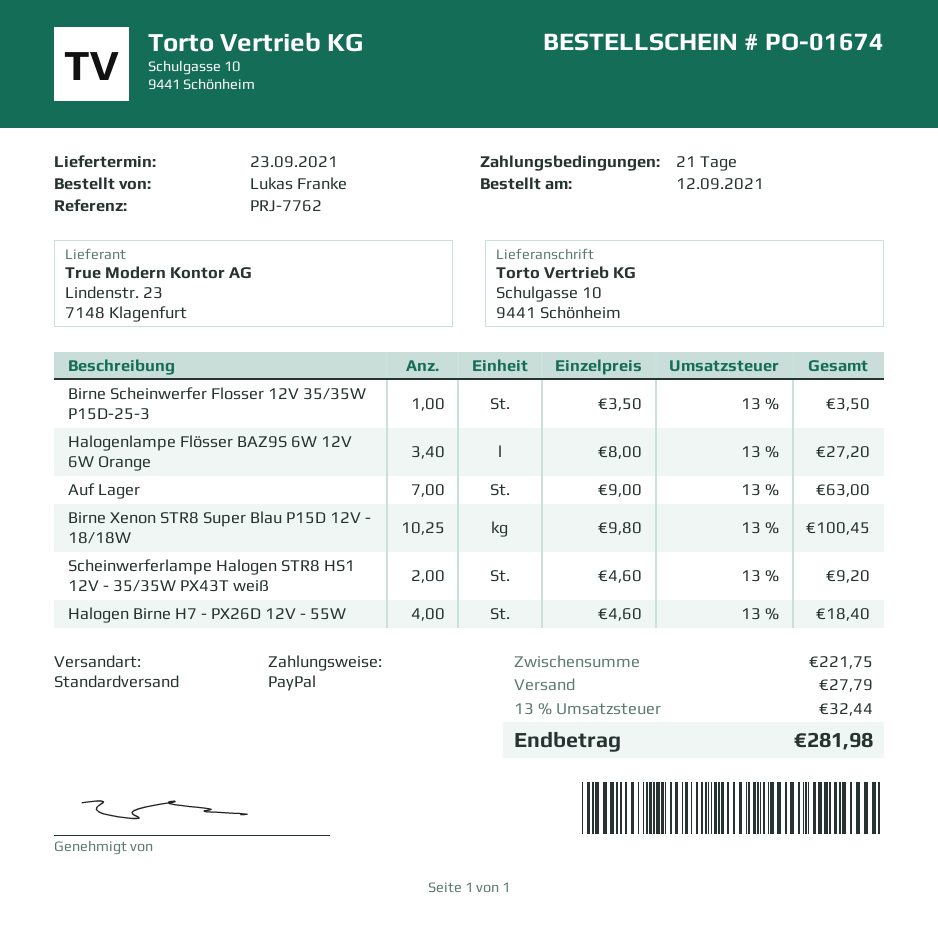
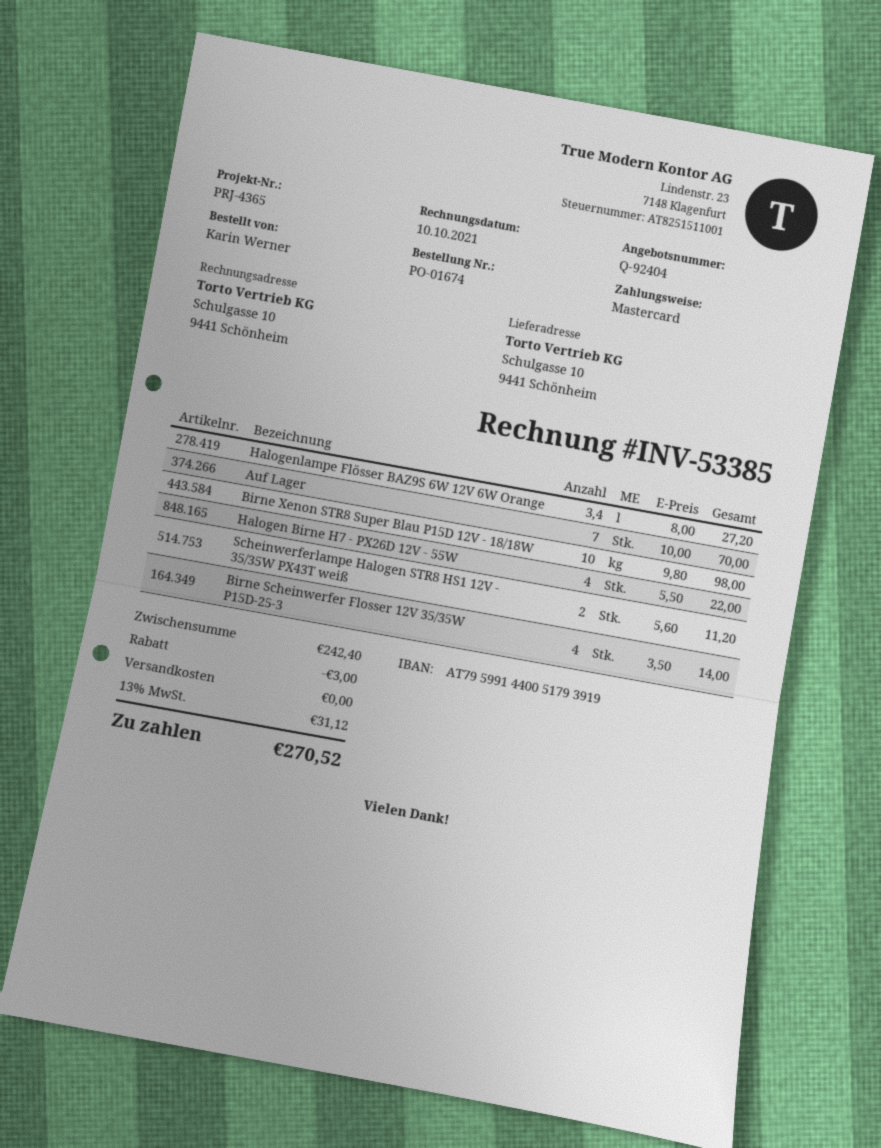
reference: PRJ-7762 -> PRJ-4365
ordered by: Lukas Franke -> Karin Werner
payment method: PayPal -> Mastercard
Birne Scheinwerfer Flosser 12V 35/35W P15D-25-3: 1 x 3.50 = 3.50 -> 4 x 3.50 = 14.00
Auf Lager: 7 x 9.00 = 63.00 -> 7 x 10.00 = 70.00
Birne Xenon STR8 Super Blau P15D 12V - 18/18W: 10.25 x 9.80 = 100.45 -> 10 x 9.80 = 98.00
Scheinwerferlampe Halogen STR8 HS1 12V - 35/35W PX43T weiß: 2 x 4.60 = 9.20 -> 2 x 5.60 = 11.20
Halogen Birne H7 - PX26D 12V - 55W: 4 x 4.60 = 18.40 -> 4 x 5.50 = 22.00
subtotal: 221.75 -> 242.40
discount: none -> 3.00
shipping: 27.79 -> 0.00
tax: 13% = 32.44 -> 13% = 31.12
total: 281.98 -> 270.52

